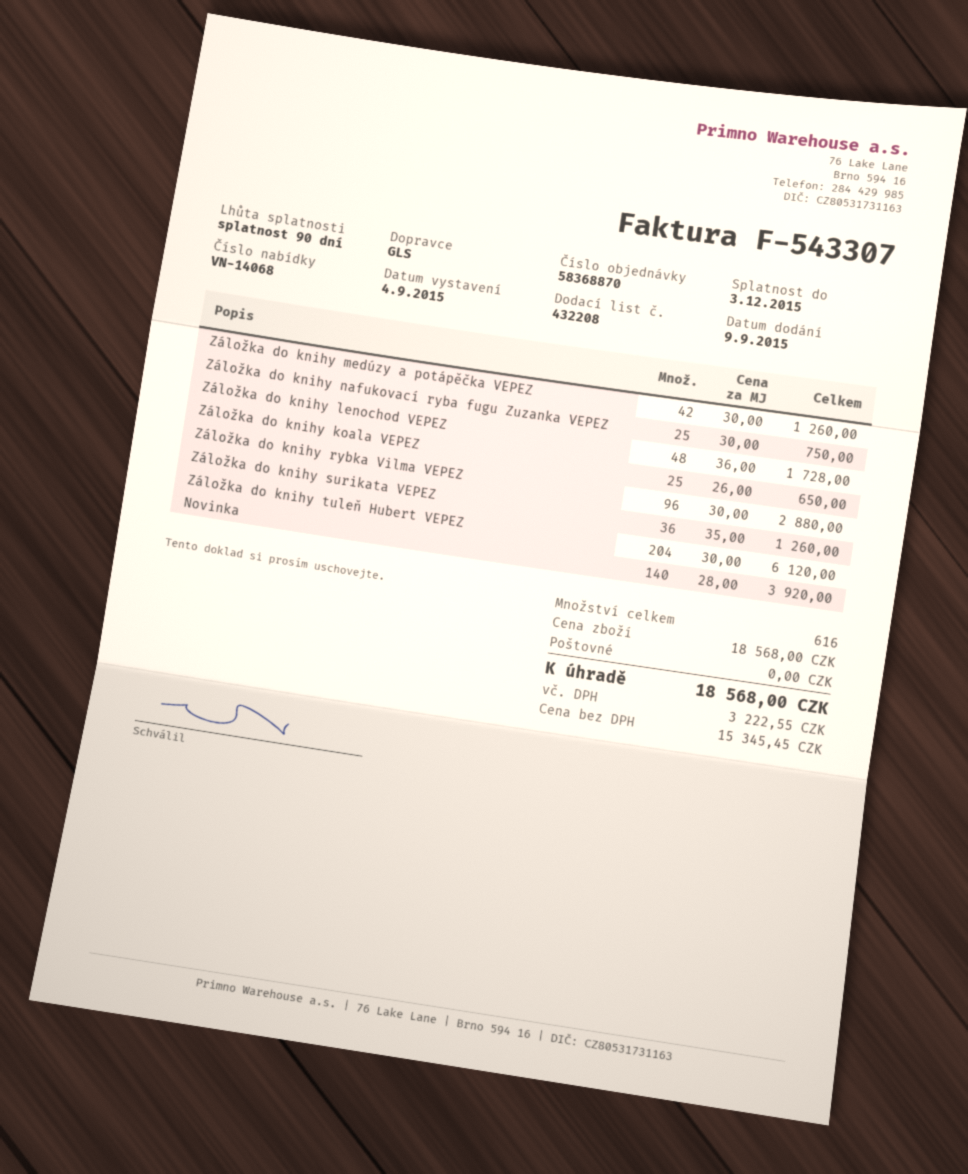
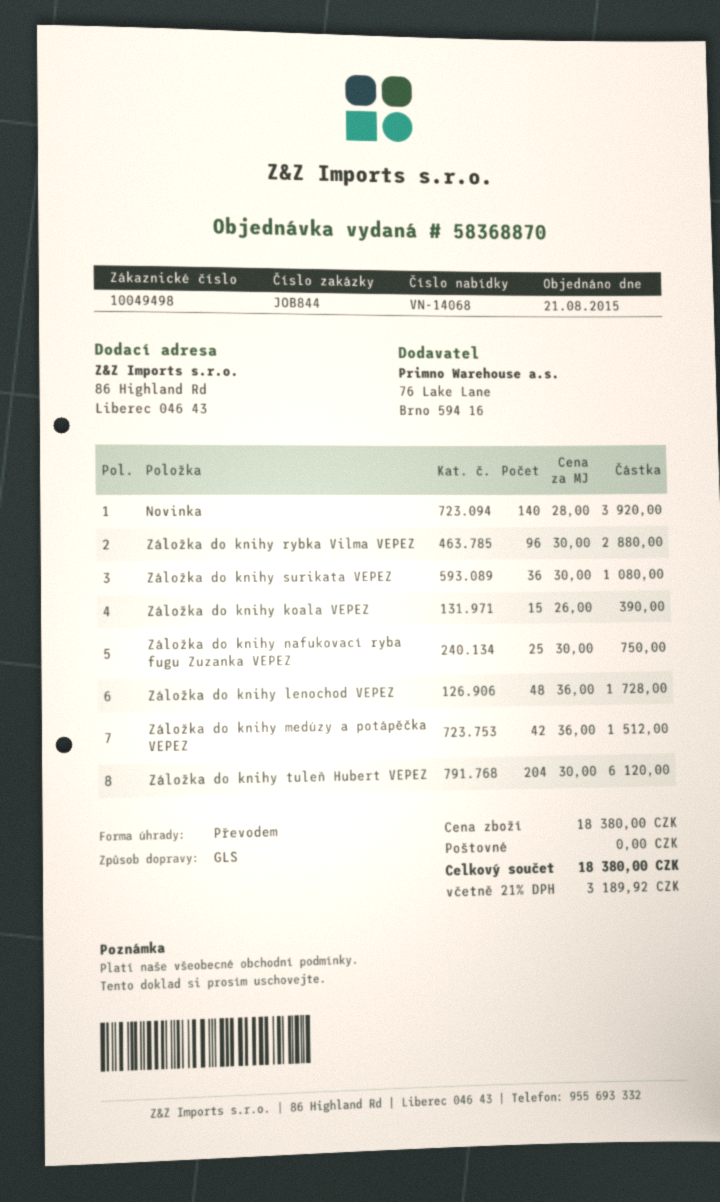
Záložka do knihy medúzy a potápěčka VEPEZ: 42 x 30.00 = 1260.00 -> 42 x 36.00 = 1512.00
Záložka do knihy koala VEPEZ: 25 x 26.00 = 650.00 -> 15 x 26.00 = 390.00
Záložka do knihy surikata VEPEZ: 36 x 35.00 = 1260.00 -> 36 x 30.00 = 1080.00
subtotal: 18568.00 -> 18380.00
tax: 3222.55 -> 3189.92
total: 18568.00 -> 18380.00

